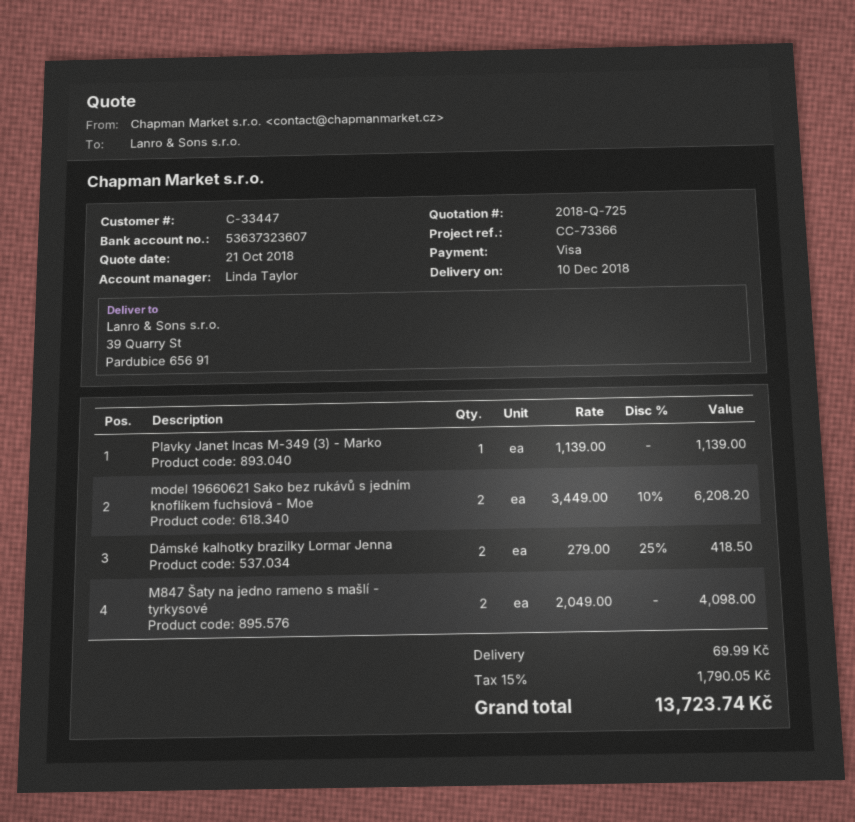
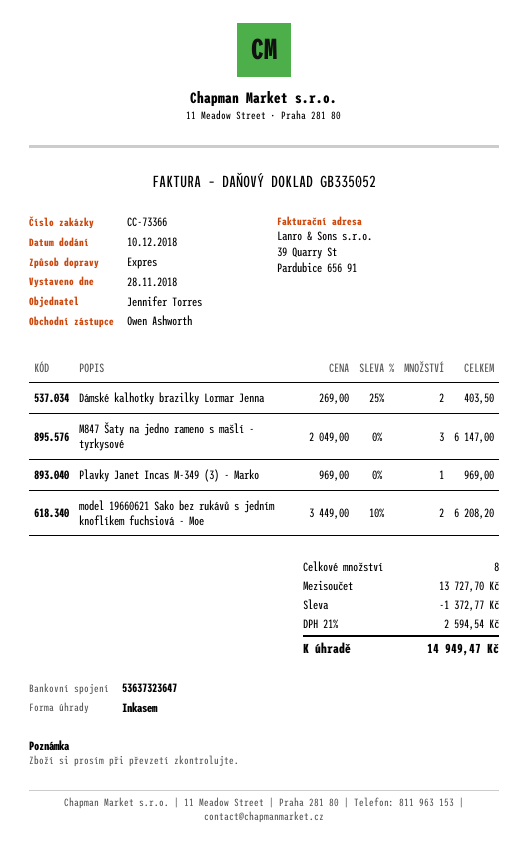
sales rep: Linda Taylor -> Owen Ashworth
payment method: Visa -> direct debit
bank account: 53637323607 -> 53637323647
Plavky Janet Incas M-349 (3) - Marko: 1 x 1139.00 = 1139.00 -> 1 x 969.00 = 969.00
Dámské kalhotky brazilky Lormar Jenna: 2 x 279.00 - 25% = 418.50 -> 2 x 269.00 - 25% = 403.50
M847 Šaty na jedno rameno s mašlí - tyrkysové: 2 x 2049.00 = 4098.00 -> 3 x 2049.00 = 6147.00
discount: none -> 1372.77
shipping: 69.99 -> none
tax: 15% = 1790.05 -> 21% = 2594.54
total: 13723.74 -> 14949.47

